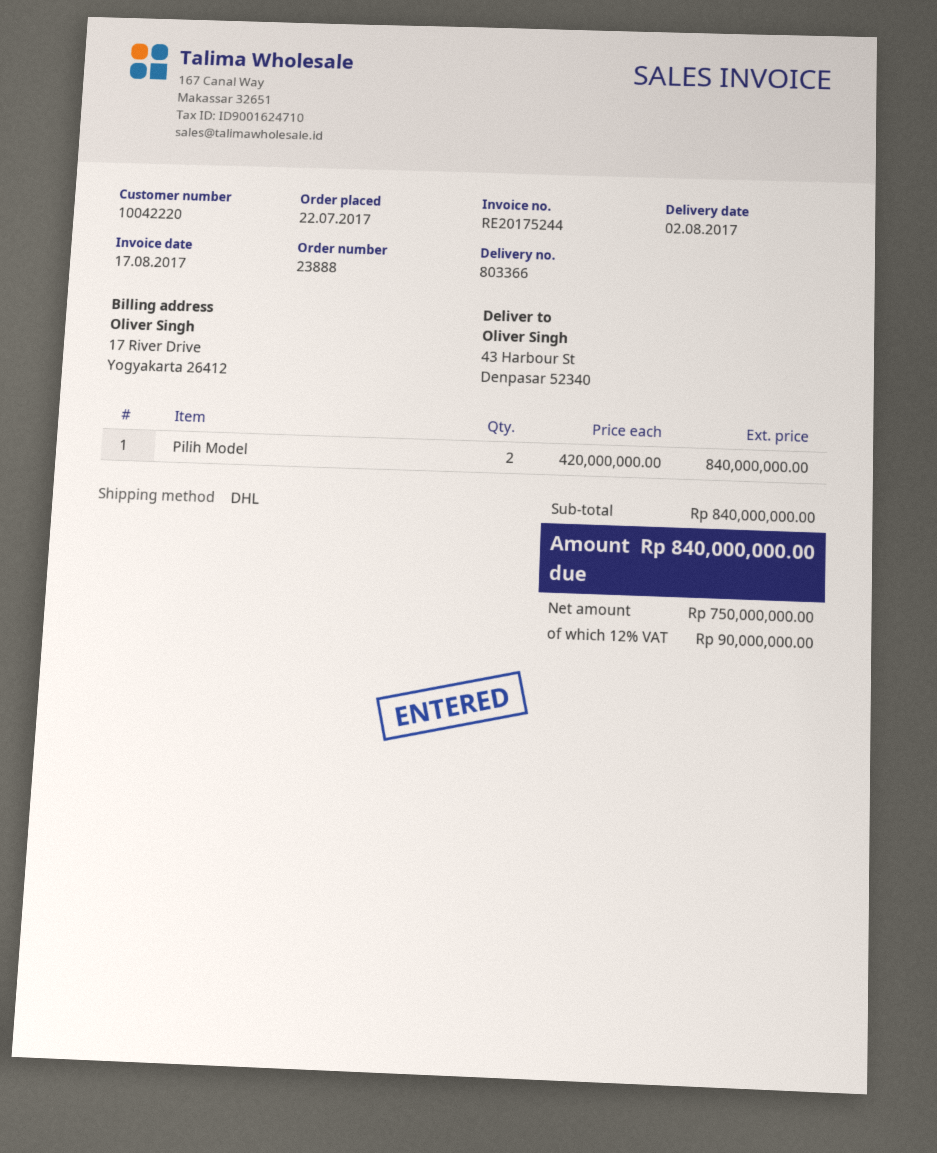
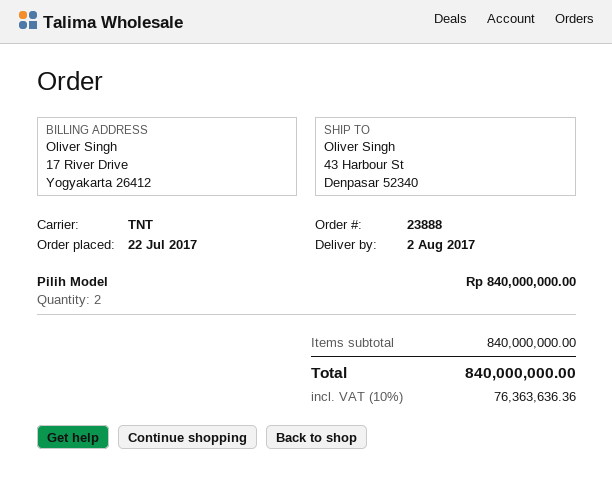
shipping method: DHL -> TNT
tax: 12% = 90000000.00 -> 10% = 76363636.36

